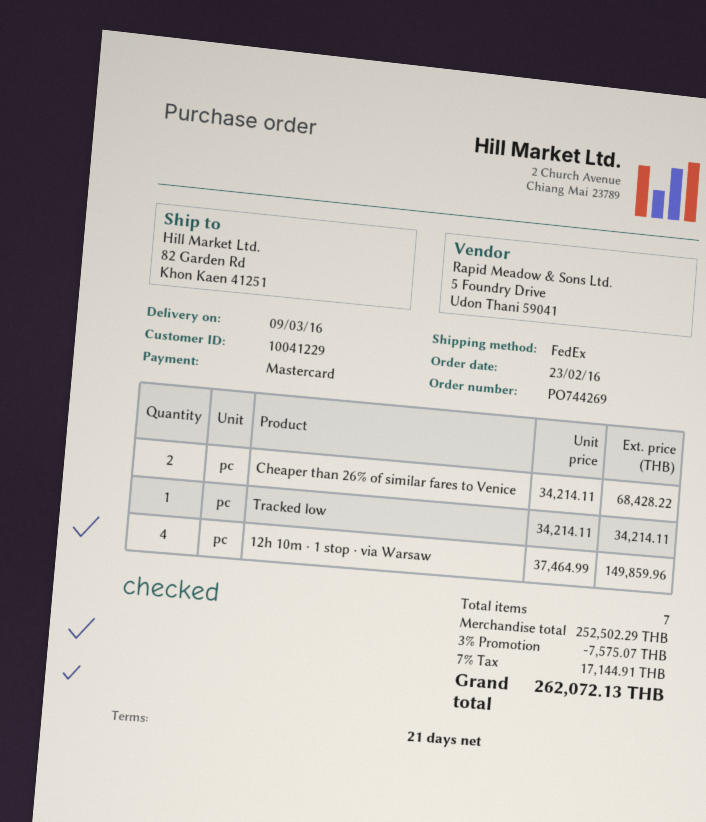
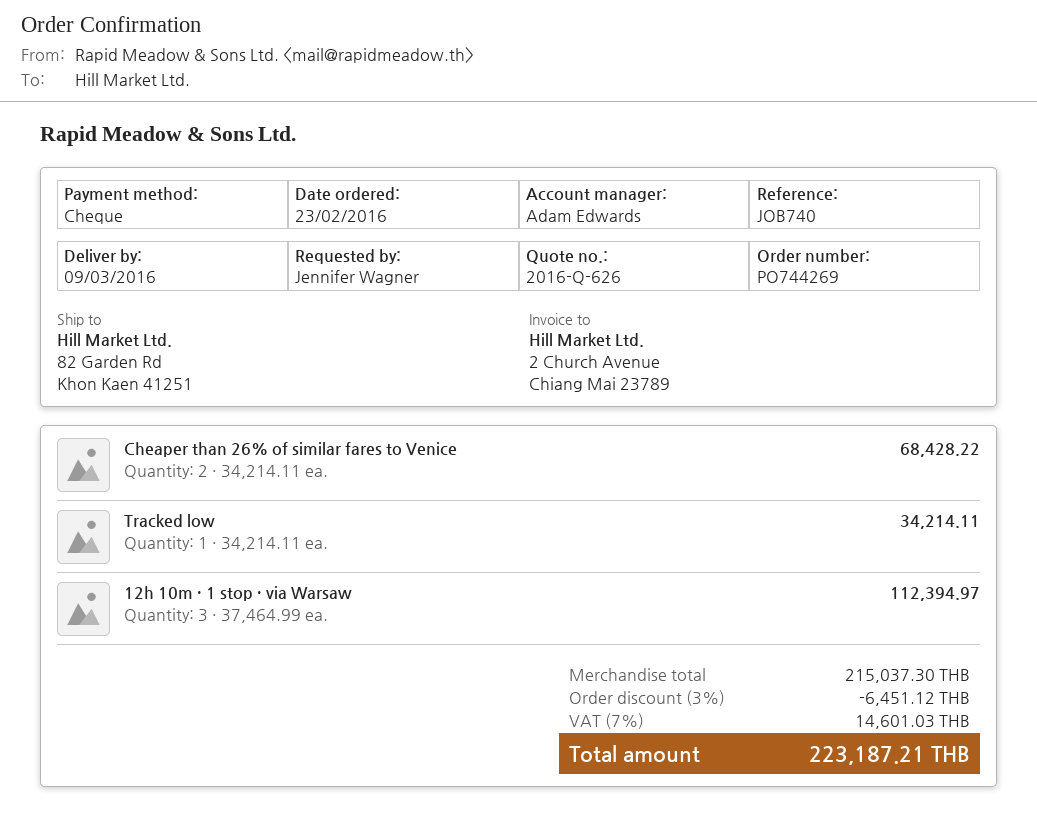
payment method: Mastercard -> cheque
12h 10m · 1 stop · via Warsaw: 4 x 37464.99 = 149859.96 -> 3 x 37464.99 = 112394.97
subtotal: 252502.29 -> 215037.30
discount: 3% = 7575.07 -> 3% = 6451.12
tax: 7% = 17144.91 -> 7% = 14601.03
total: 262072.13 -> 223187.21

